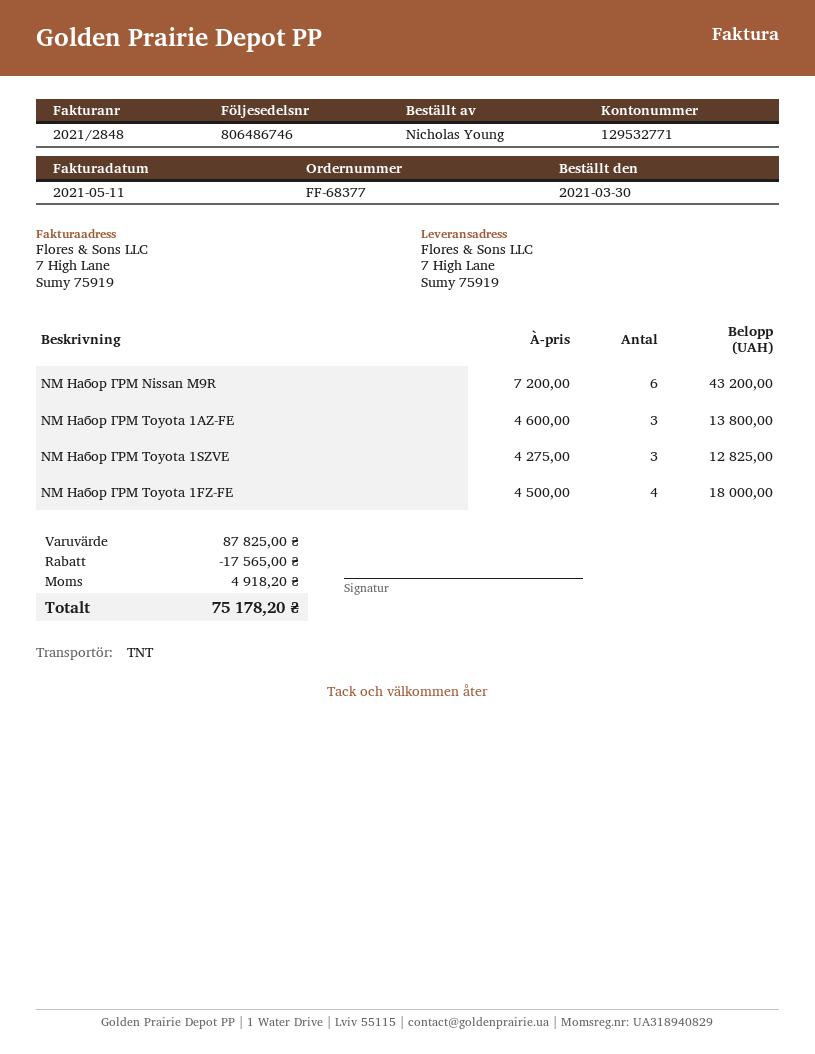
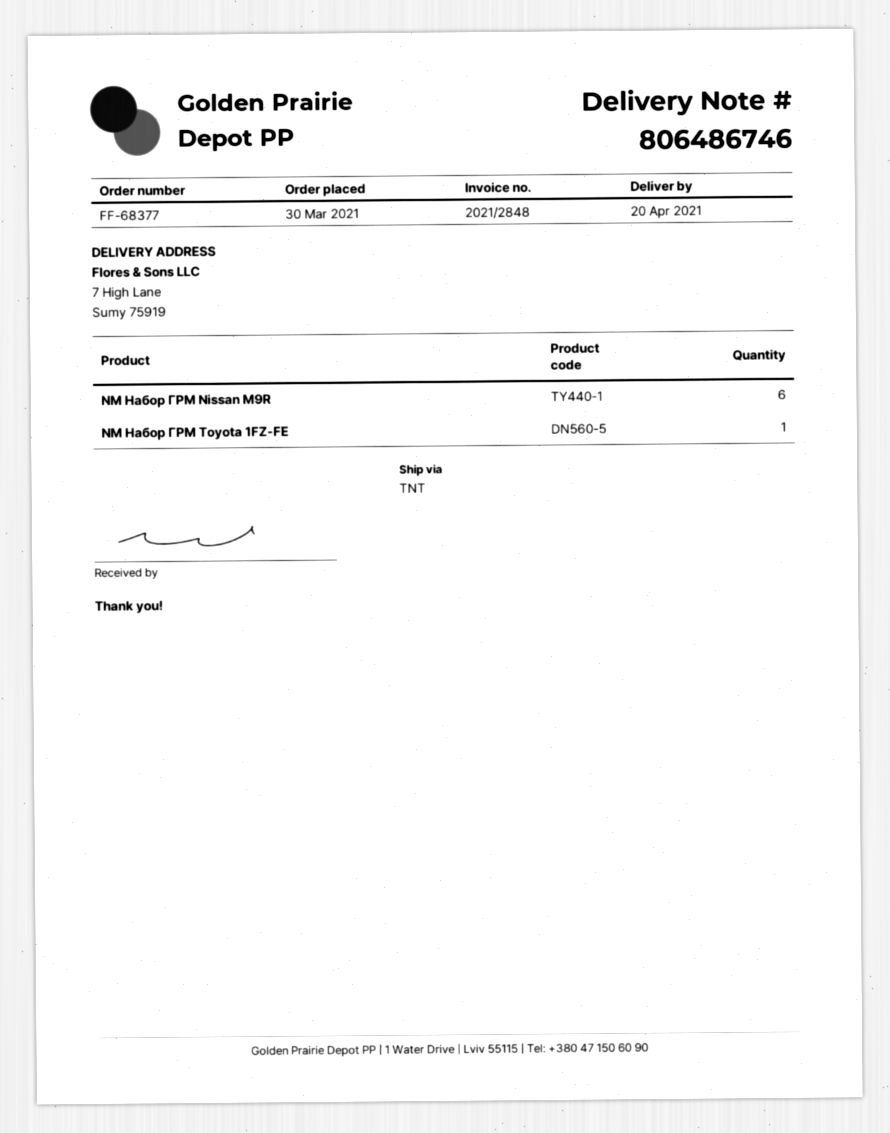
NM Набор ГРМ Toyota 1AZ-FE: 3 -> none
NM Набор ГРМ Toyota 1SZVE: 3 -> none
NM Набор ГРМ Toyota 1FZ-FE: 4 -> 1

